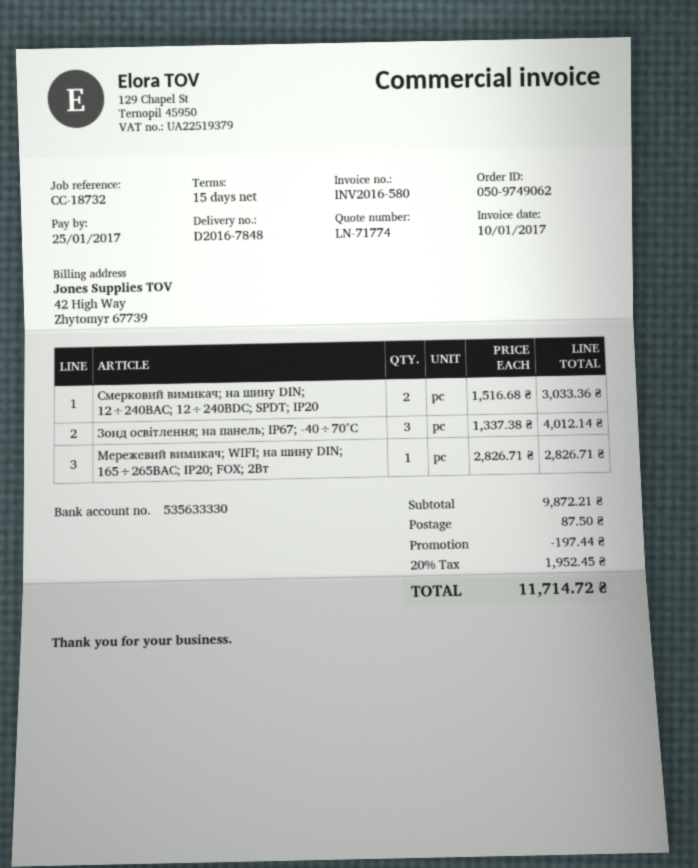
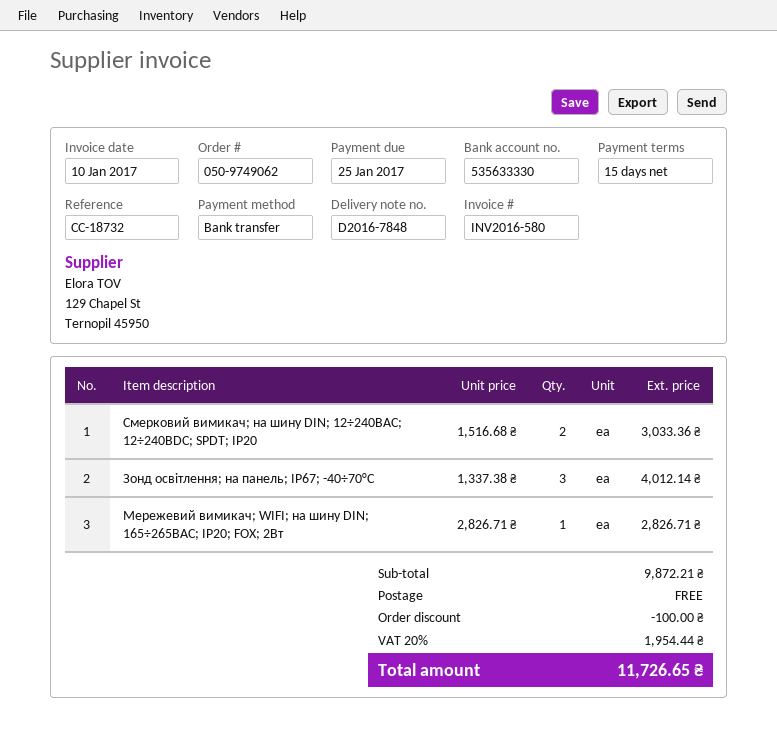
discount: 197.44 -> 100.00
shipping: 87.50 -> 0.00
tax: 20% = 1952.45 -> 20% = 1954.44
total: 11714.72 -> 11726.65

